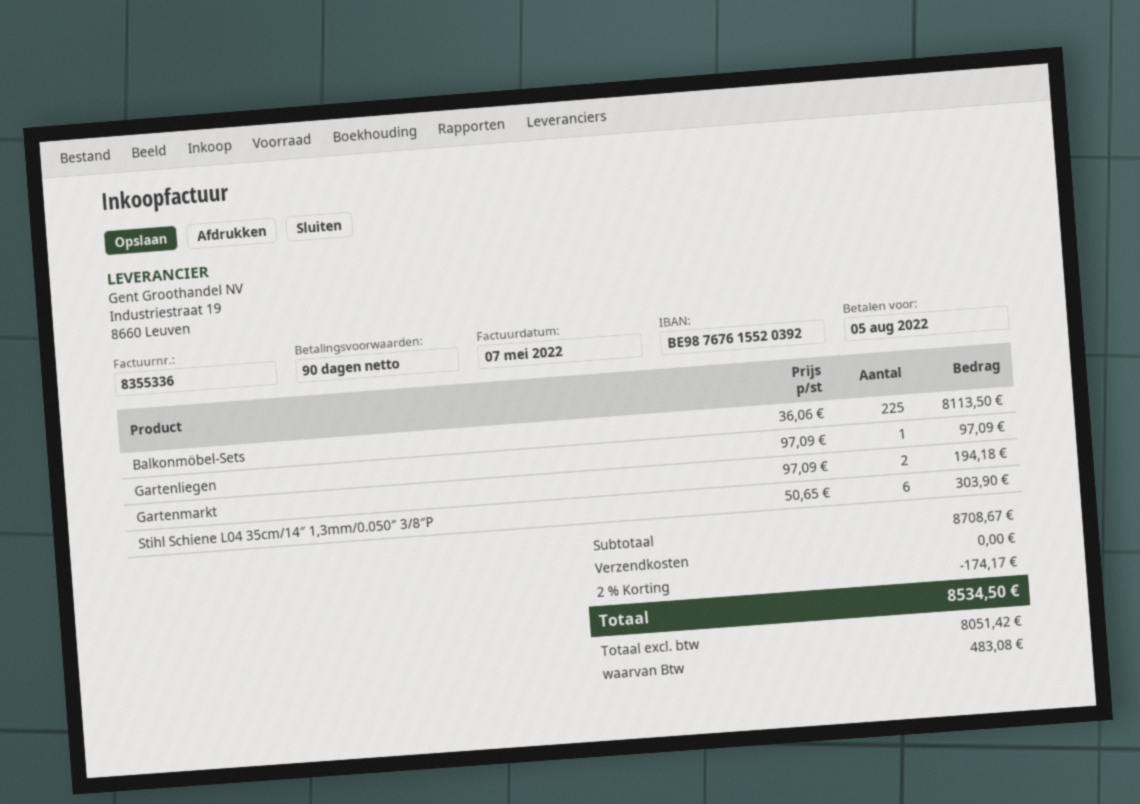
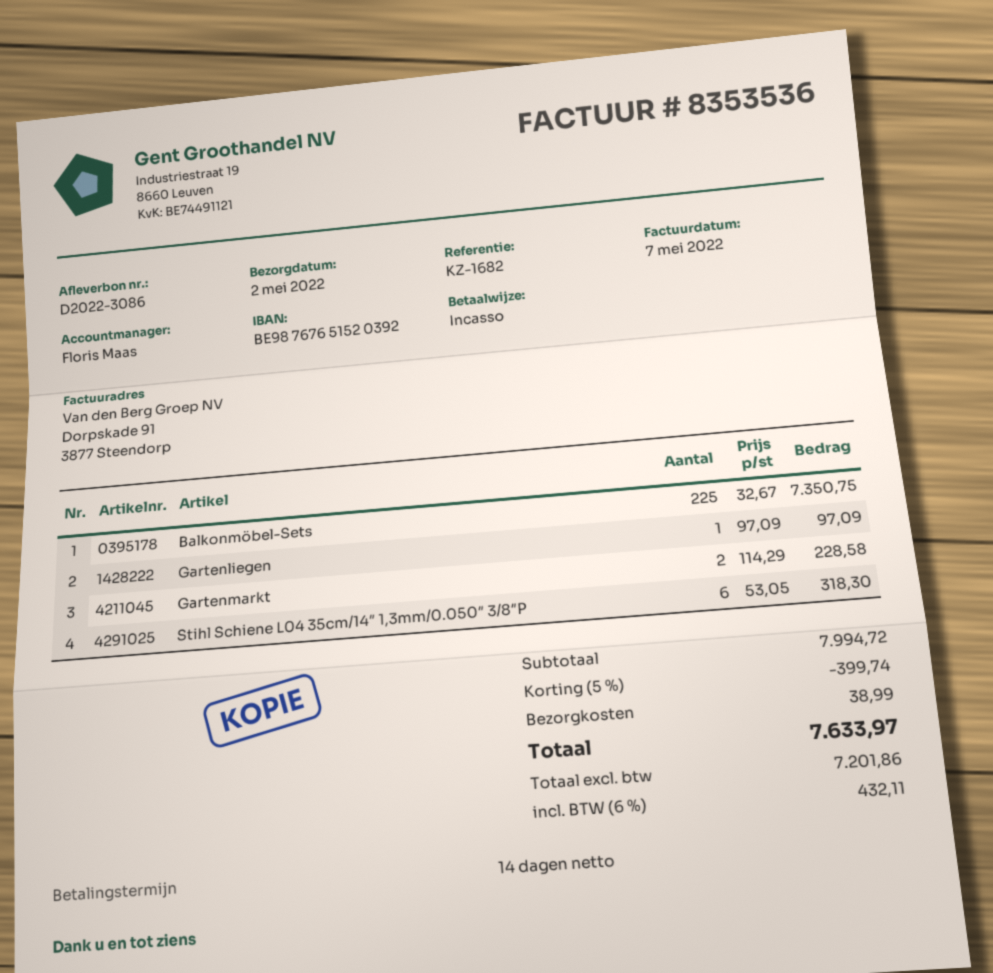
invoice number: 8355336 -> 8353536
payment terms: 90 days -> 14 days
bank account: BE98767615520392 -> BE98767651520392
Balkonmöbel-Sets: 225 x 36.06 = 8113.50 -> 225 x 32.67 = 7350.75
Gartenmarkt: 2 x 97.09 = 194.18 -> 2 x 114.29 = 228.58
Stihl Schiene L04 35cm/14″ 1,3mm/0.050″ 3/8″P: 6 x 50.65 = 303.90 -> 6 x 53.05 = 318.30
subtotal: 8708.67 -> 7994.72
discount: 2% = 174.17 -> 5% = 399.74
shipping: 0.00 -> 38.99
net: 8051.42 -> 7201.86
tax: 483.08 -> 432.11
total: 8534.50 -> 7633.97

